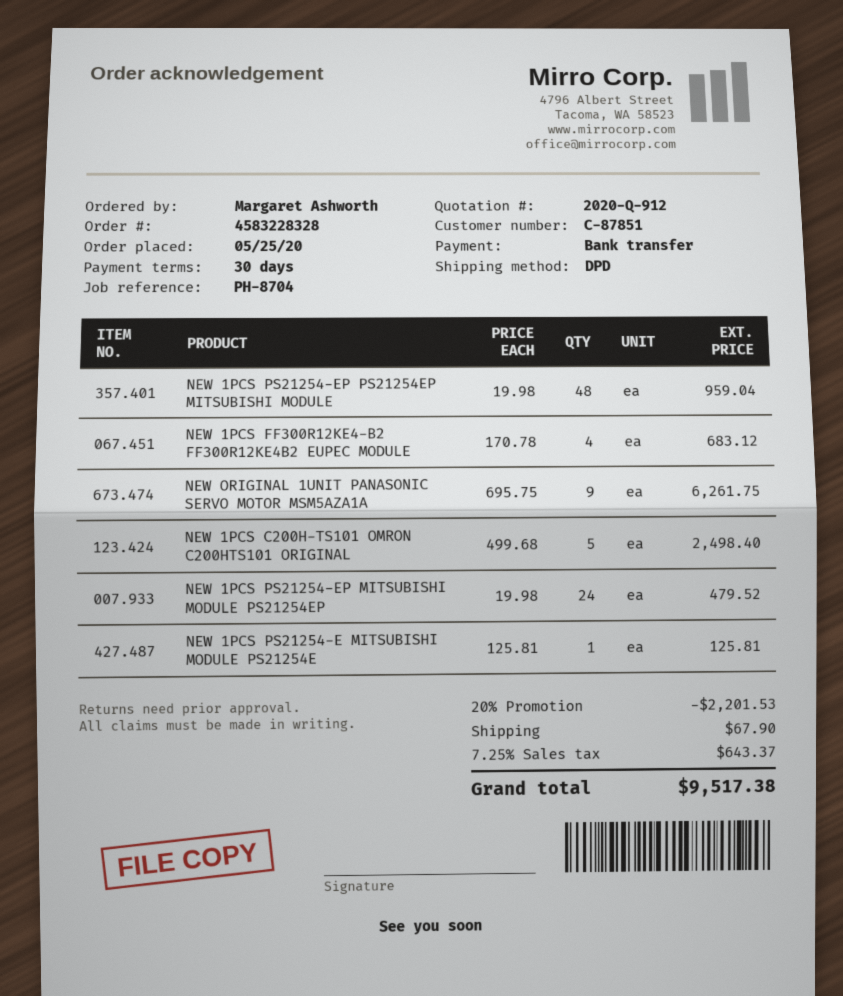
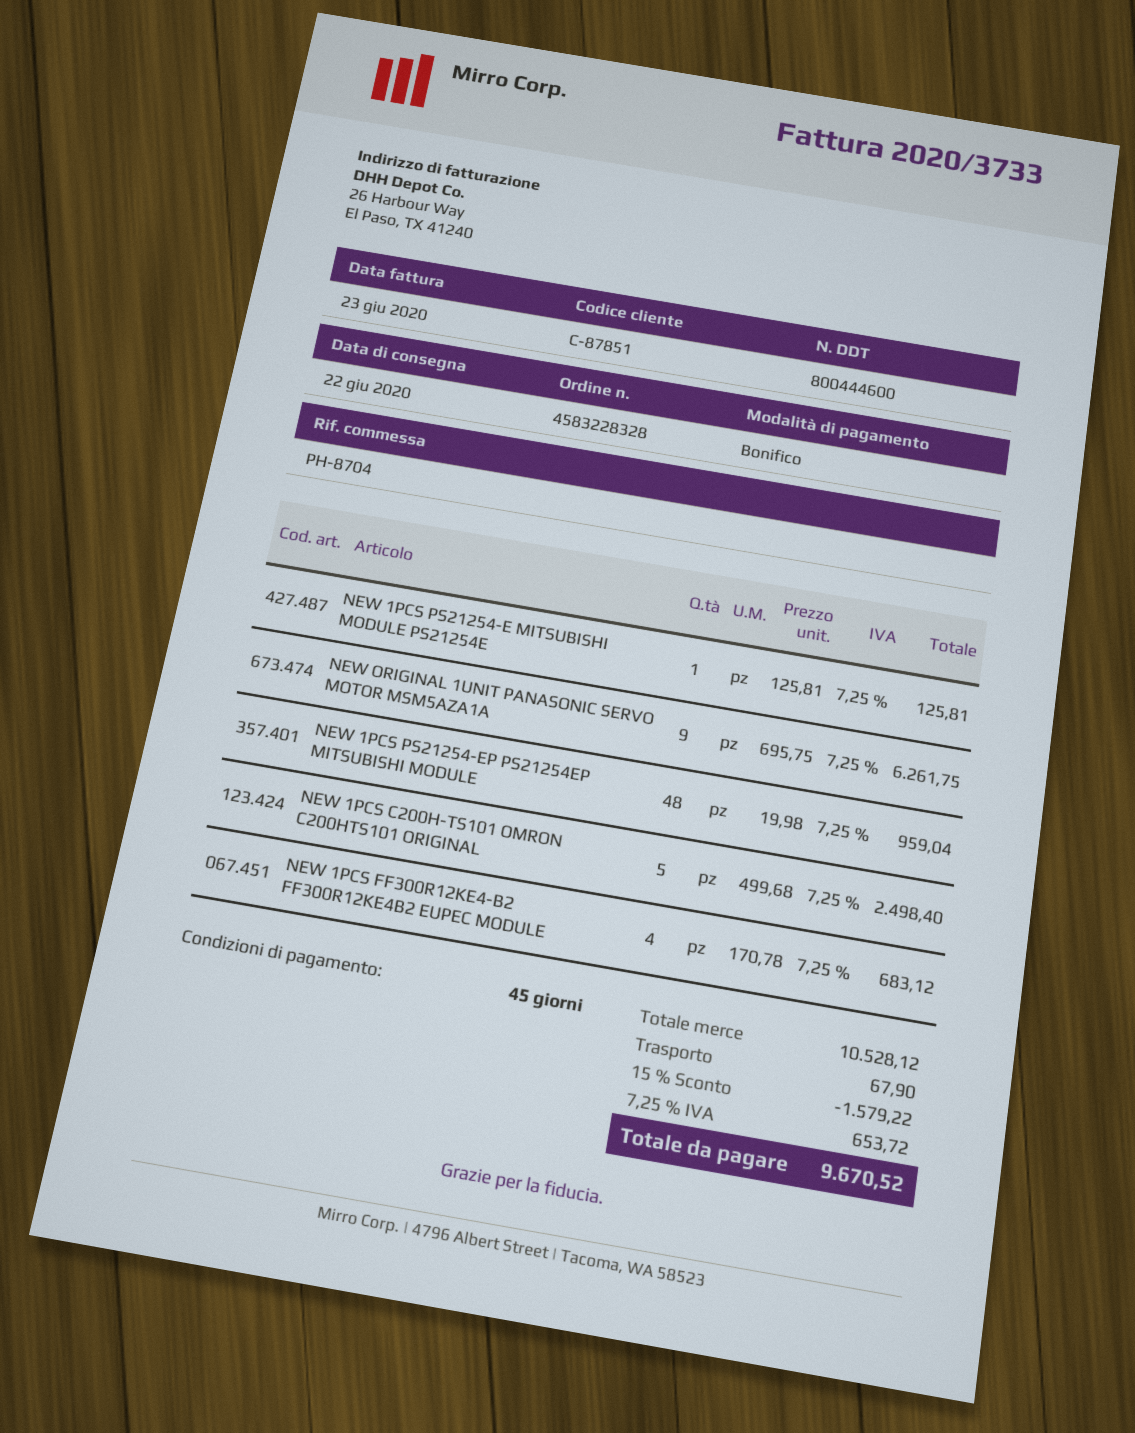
payment terms: 30 days -> 45 days
NEW 1PCS PS21254-EP MITSUBISHI MODULE PS21254EP: 24 x 19.98 = 479.52 -> none
discount: 20% = 2201.53 -> 15% = 1579.22
tax: 7.25% = 643.37 -> 7.25% = 653.72
total: 9517.38 -> 9670.52

